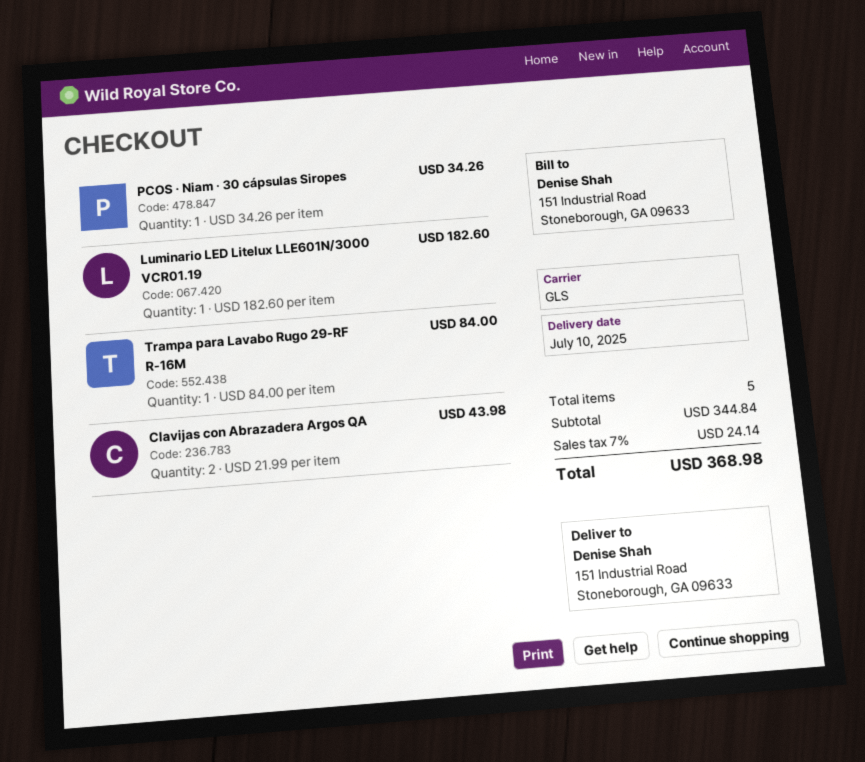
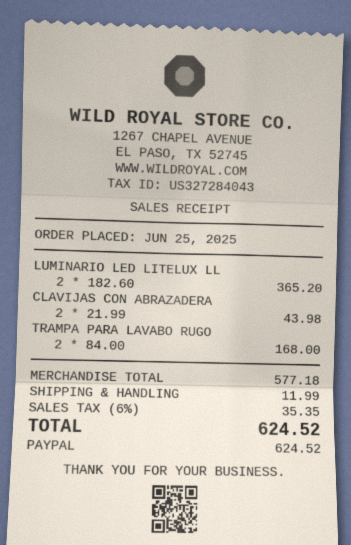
PCOS · Niam · 30 cápsulas Siropes: 1 x 34.26 = 34.26 -> none
Luminario LED Litelux LLE601N/3000 VCR01.19: 1 x 182.60 = 182.60 -> 2 x 182.60 = 365.20
Trampa para Lavabo Rugo 29-RF R-16M: 1 x 84.00 = 84.00 -> 2 x 84.00 = 168.00
subtotal: 344.84 -> 577.18
shipping: none -> 11.99
tax: 7% = 24.14 -> 6% = 35.35
total: 368.98 -> 624.52

